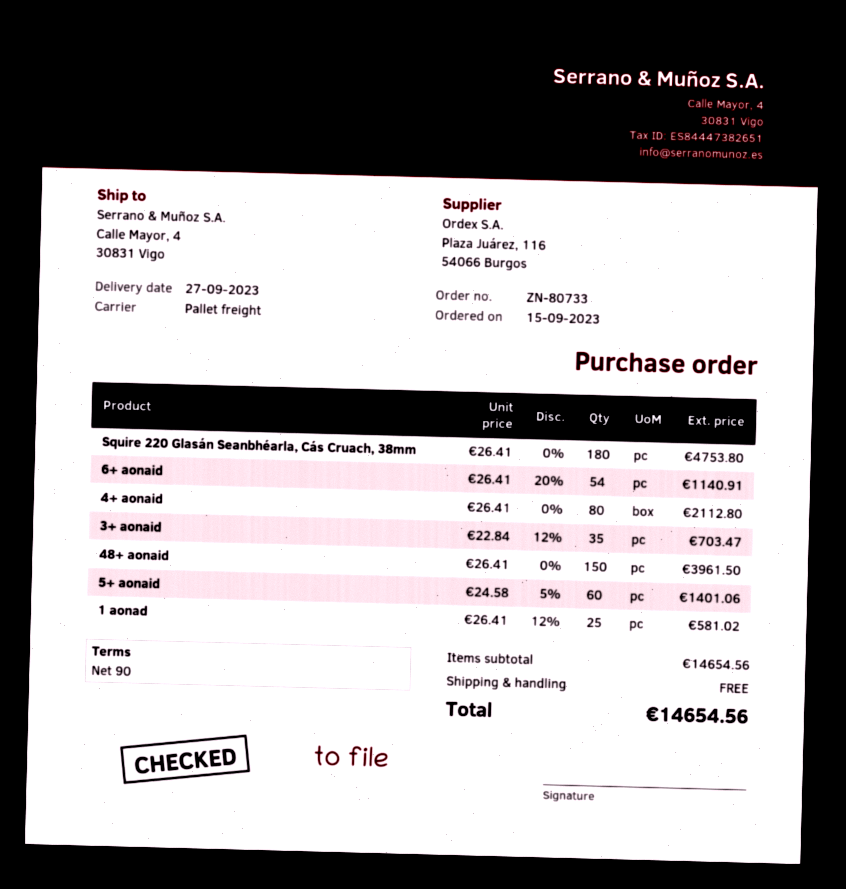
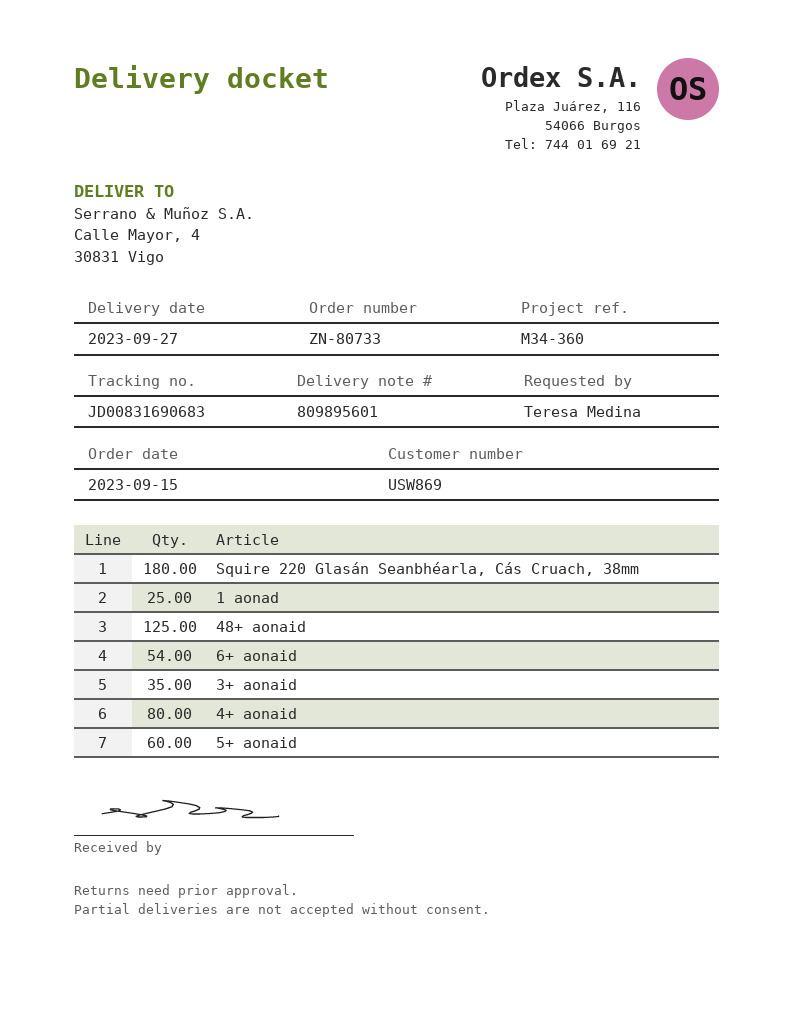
48+ aonaid: 150 -> 125

